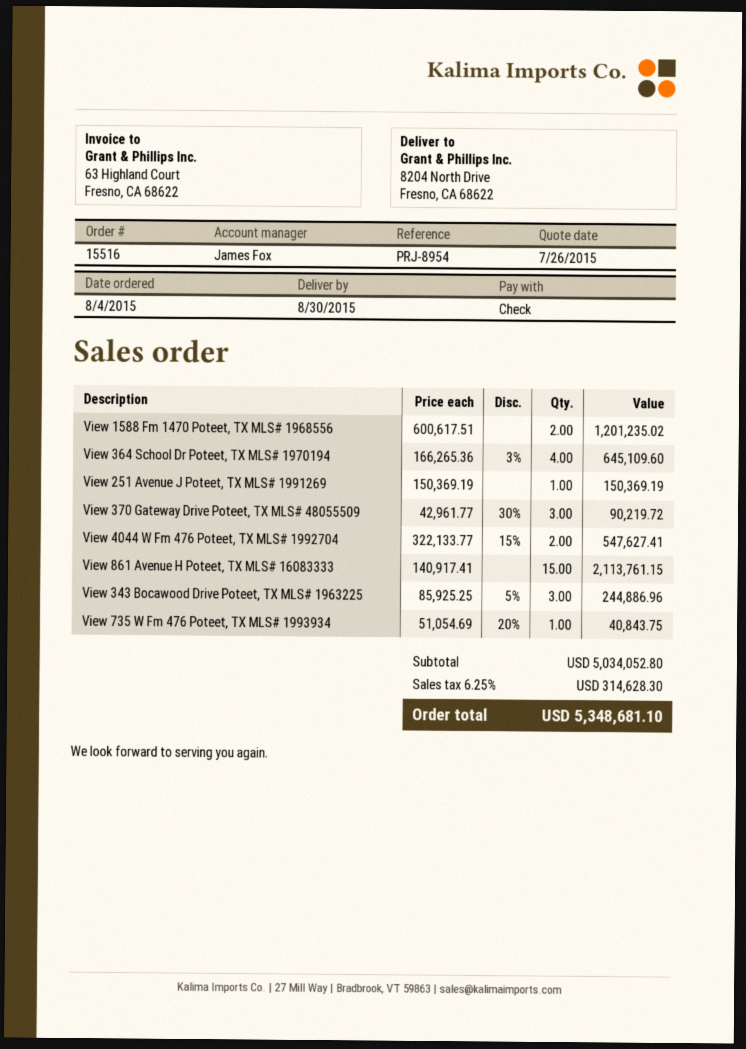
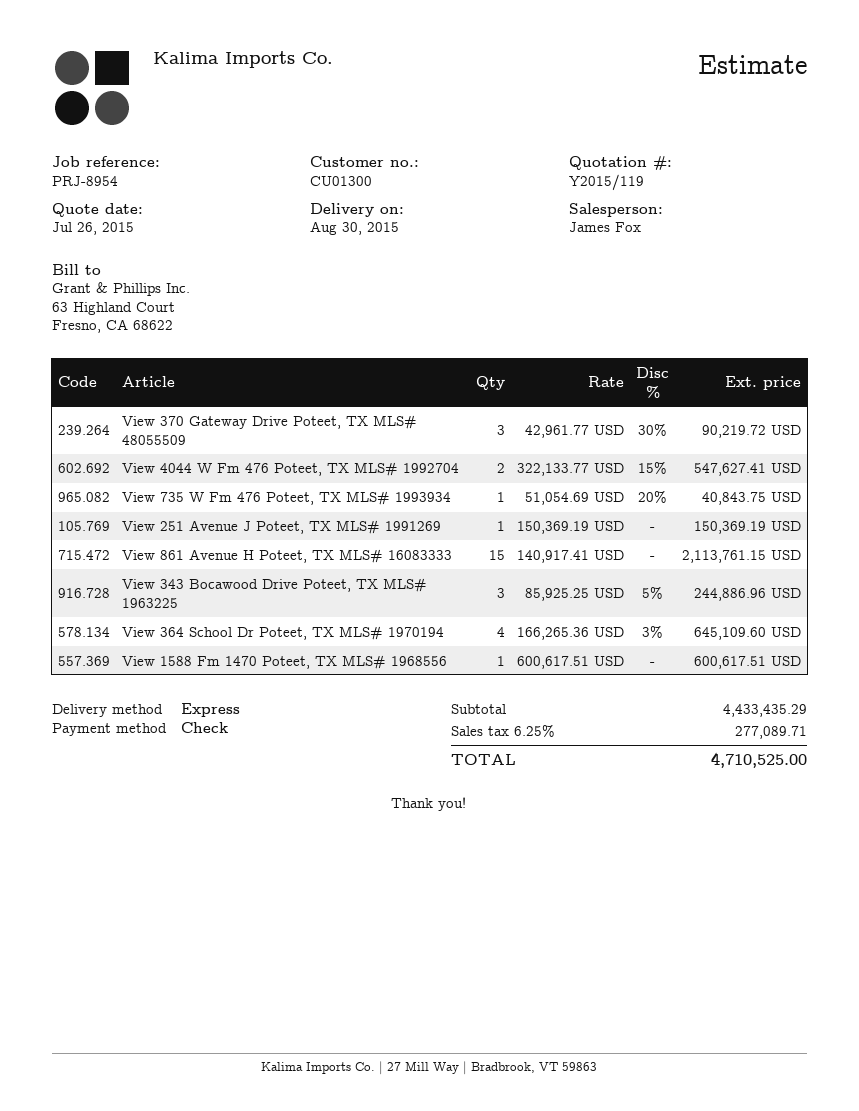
View 1588 Fm 1470 Poteet, TX MLS# 1968556: 2 x 600617.51 = 1201235.02 -> 1 x 600617.51 = 600617.51
subtotal: 5034052.80 -> 4433435.29
tax: 6.25% = 314628.30 -> 6.25% = 277089.71
total: 5348681.10 -> 4710525.00

